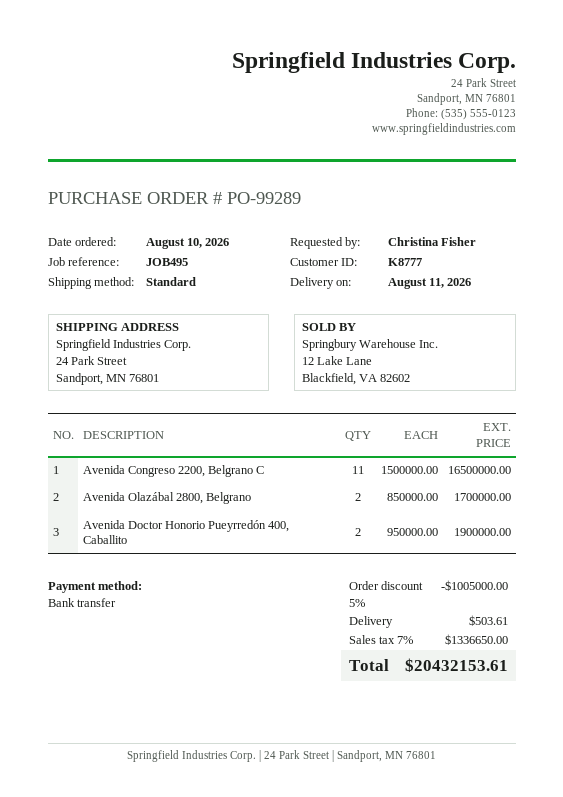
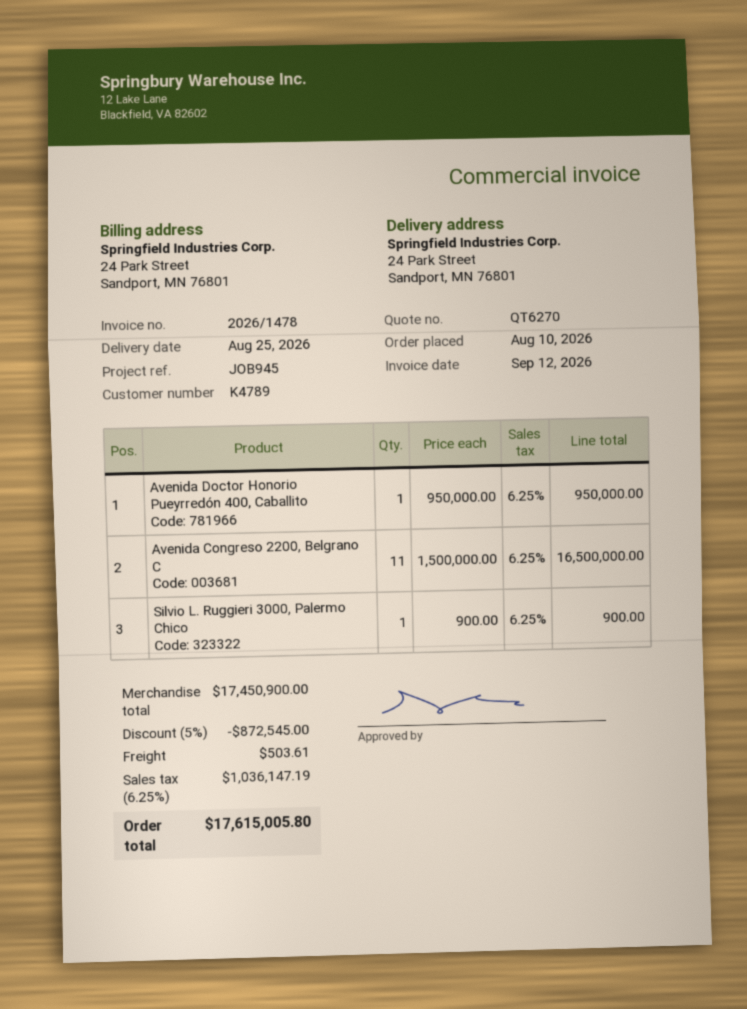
delivery date: 2026-08-11 -> 2026-08-25
customer number: K8777 -> K4789
reference: JOB495 -> JOB945
Avenida Olazábal 2800, Belgrano: 2 x 850000.00 = 1700000.00 -> none
Avenida Doctor Honorio Pueyrredón 400, Caballito: 2 x 950000.00 = 1900000.00 -> 1 x 950000.00 = 950000.00
Silvio L. Ruggieri 3000, Palermo Chico: none -> 1 x 900.00 = 900.00
discount: 5% = 1005000.00 -> 5% = 872545.00
tax: 7% = 1336650.00 -> 6.25% = 1036147.19
total: 20432153.61 -> 17615005.80

